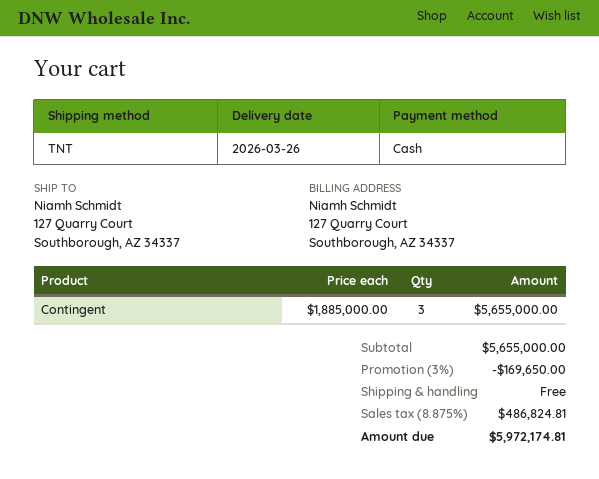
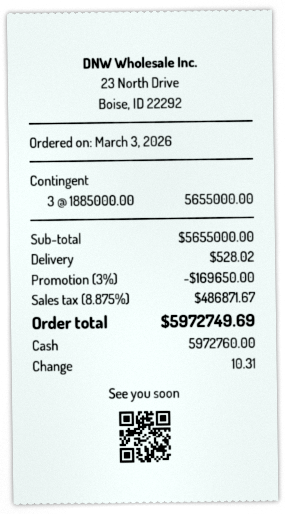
shipping: 0.00 -> 528.02
tax: 8.875% = 486824.81 -> 8.875% = 486871.67
total: 5972174.81 -> 5972749.69

